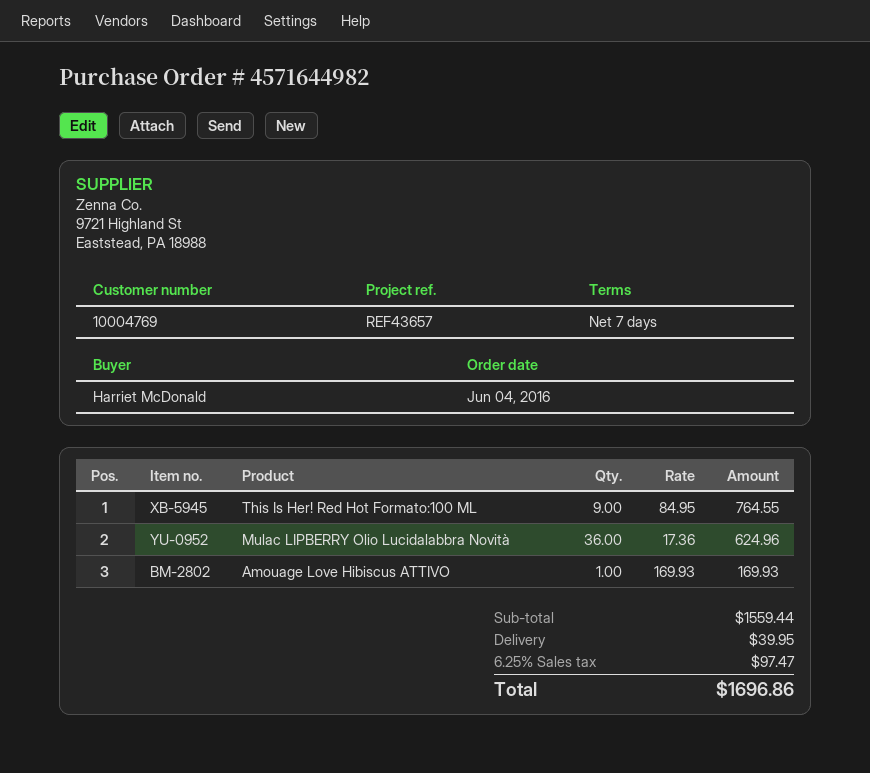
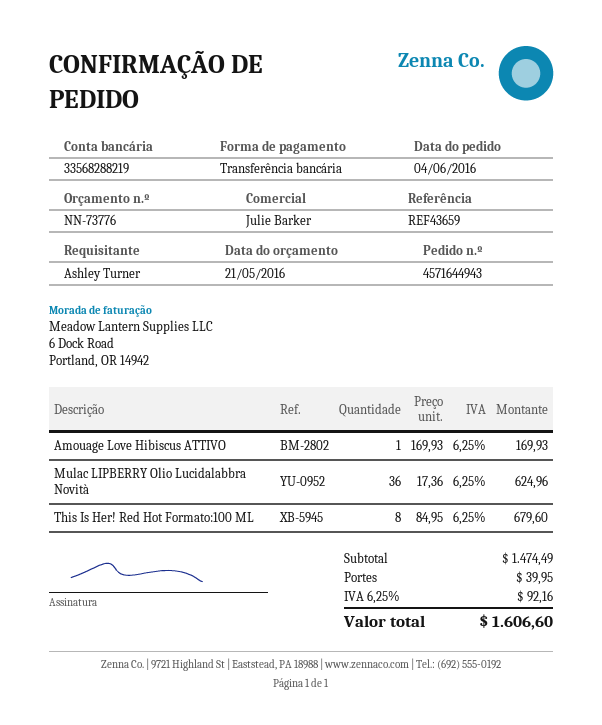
order number: 4571644982 -> 4571644943
reference: REF43657 -> REF43659
ordered by: Harriet McDonald -> Ashley Turner
This Is Her! Red Hot Formato:100 ML: 9 x 84.95 = 764.55 -> 8 x 84.95 = 679.60
subtotal: 1559.44 -> 1474.49
tax: 6.25% = 97.47 -> 6.25% = 92.16
total: 1696.86 -> 1606.60

